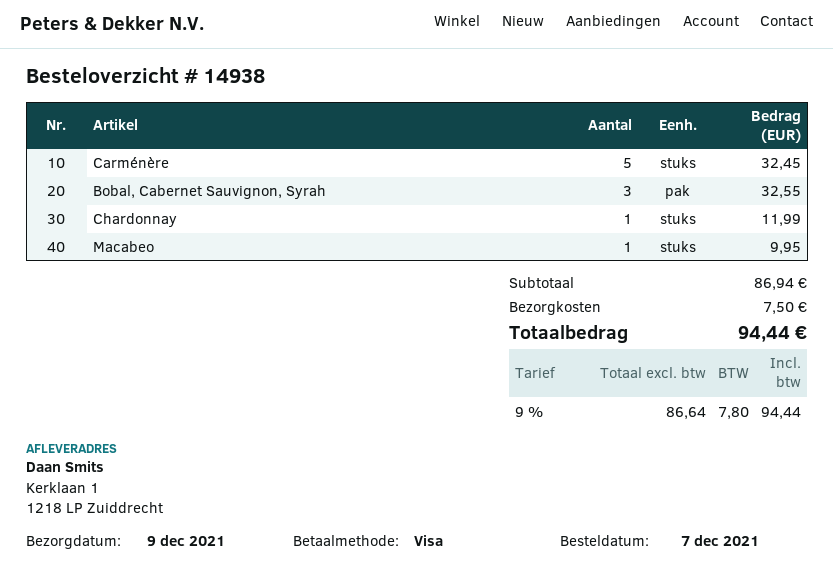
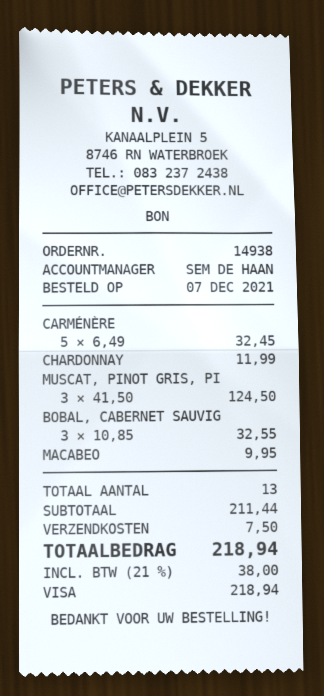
MUSCAT, PINOT GRIS, PI: none -> 3 for 124.50
subtotal: 86.94 -> 211.44
tax: 9% = 7.80 -> 21% = 38.00
total: 94.44 -> 218.94

